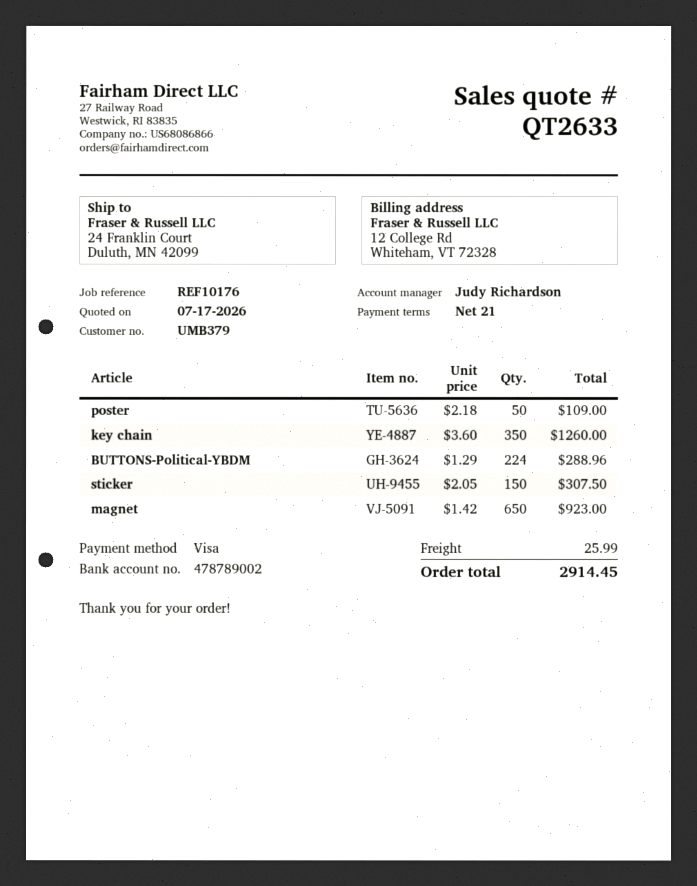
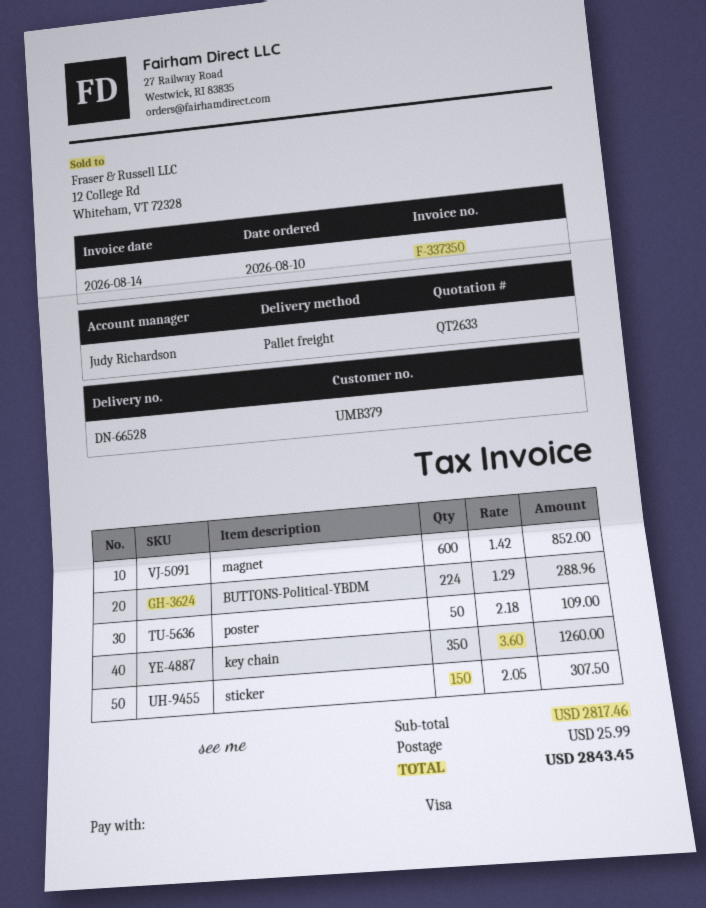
magnet: 650 x 1.42 = 923.00 -> 600 x 1.42 = 852.00
total: 2914.45 -> 2843.45

